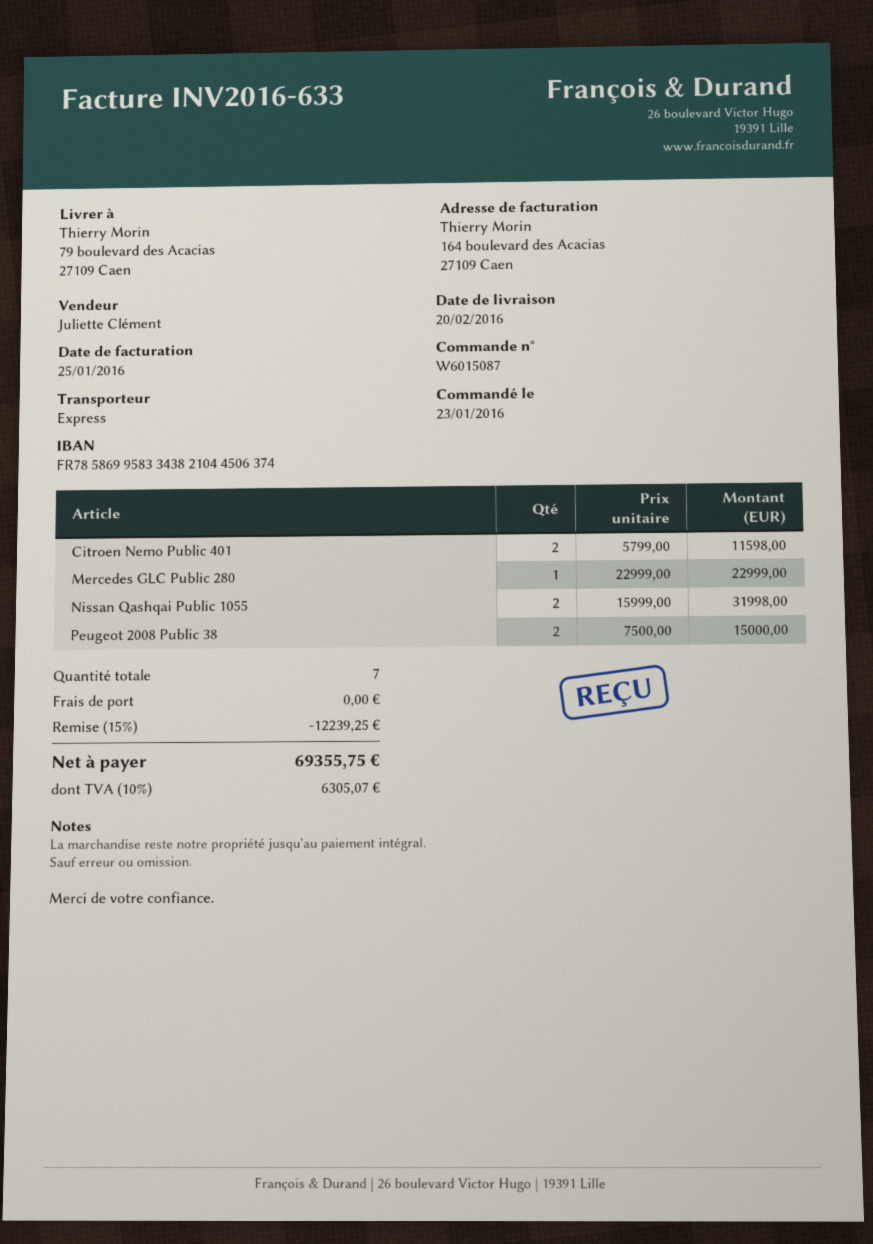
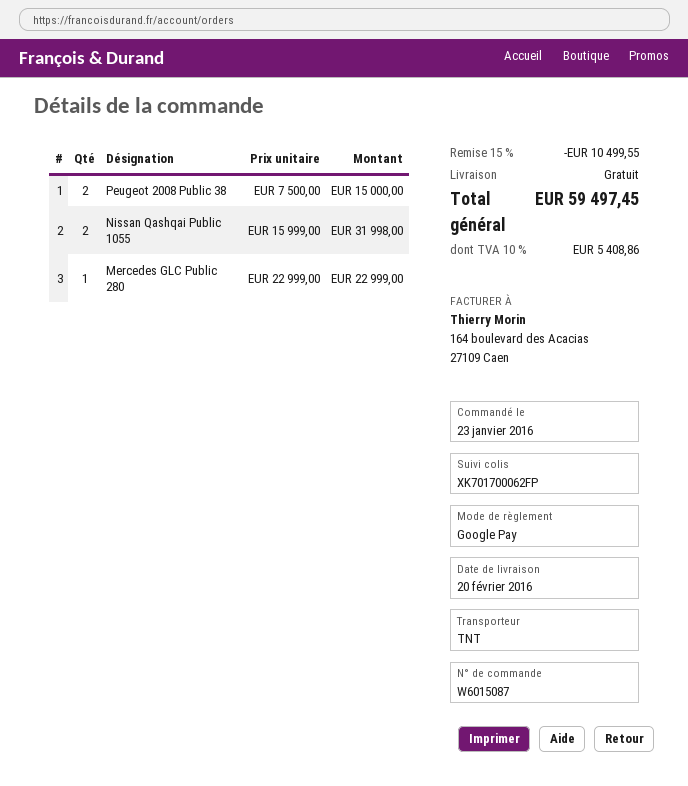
shipping method: express -> TNT
Citroen Nemo Public 401: 2 x 5799.00 = 11598.00 -> none
discount: 15% = 12239.25 -> 15% = 10499.55
tax: 10% = 6305.07 -> 10% = 5408.86
total: 69355.75 -> 59497.45

